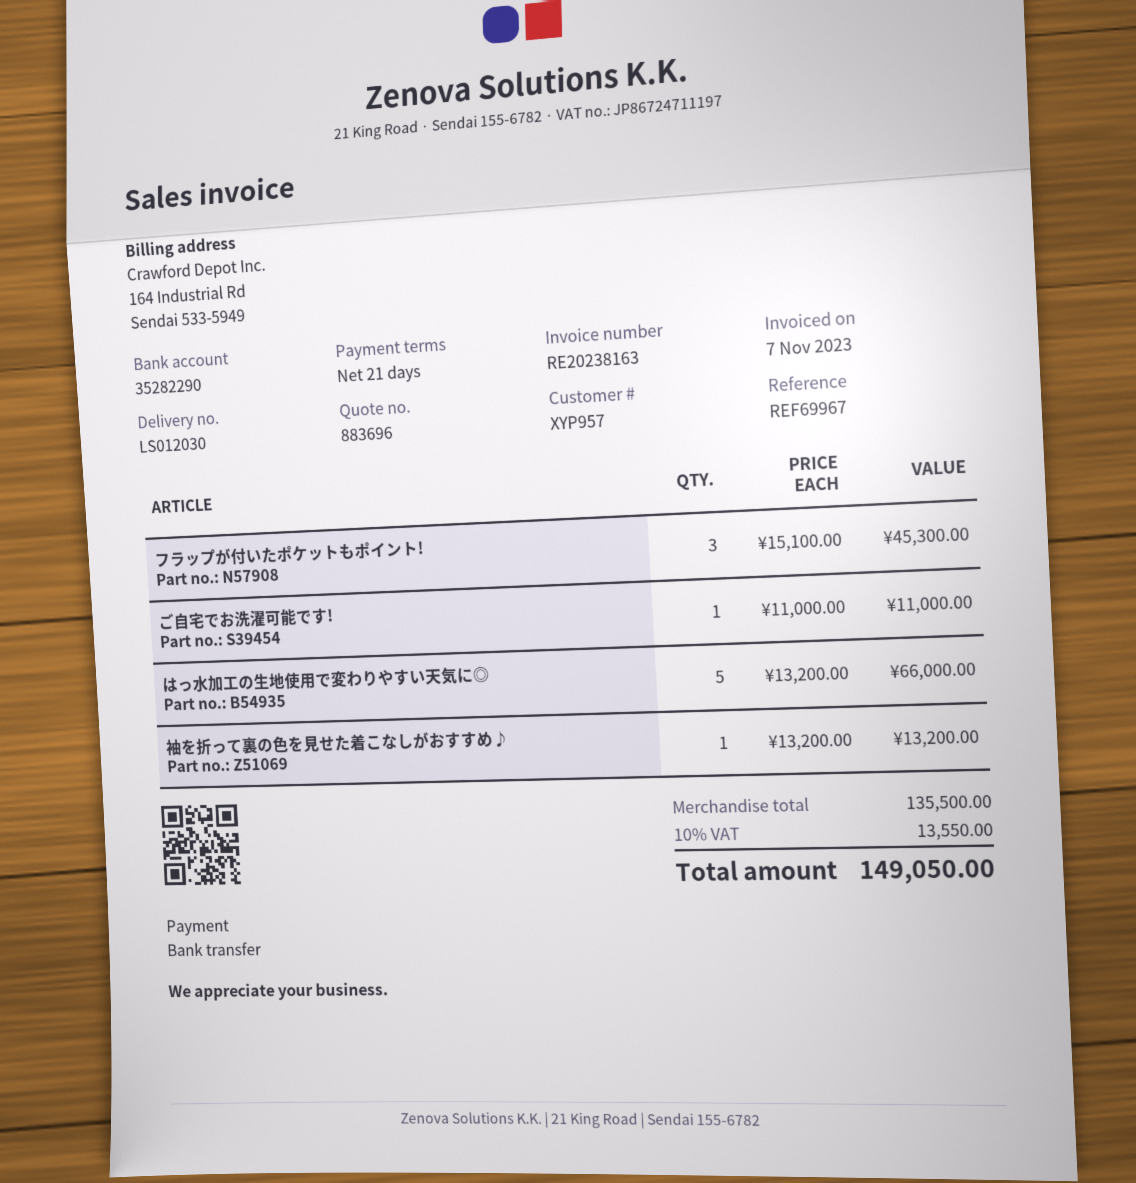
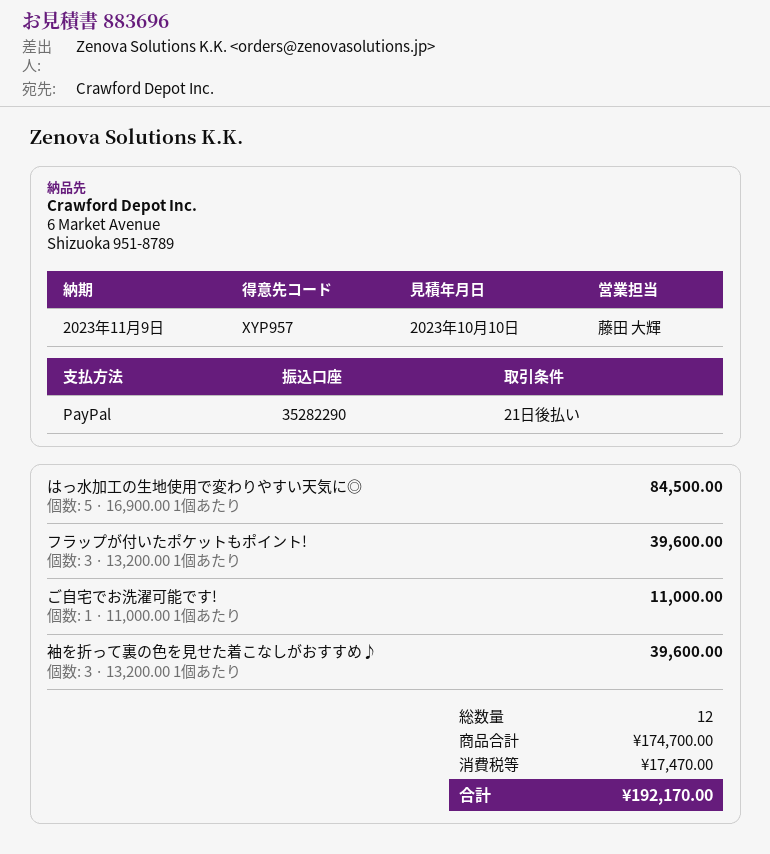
payment method: bank transfer -> PayPal
フラップが付いたポケットもポイント!: 3 x 15100.00 = 45300.00 -> 3 x 13200.00 = 39600.00
はっ水加工の生地使用で変わりやすい天気に◎: 5 x 13200.00 = 66000.00 -> 5 x 16900.00 = 84500.00
袖を折って裏の色を見せた着こなしがおすすめ♪: 1 x 13200.00 = 13200.00 -> 3 x 13200.00 = 39600.00
subtotal: 135500.00 -> 174700.00
tax: 13550.00 -> 17470.00
total: 149050.00 -> 192170.00

